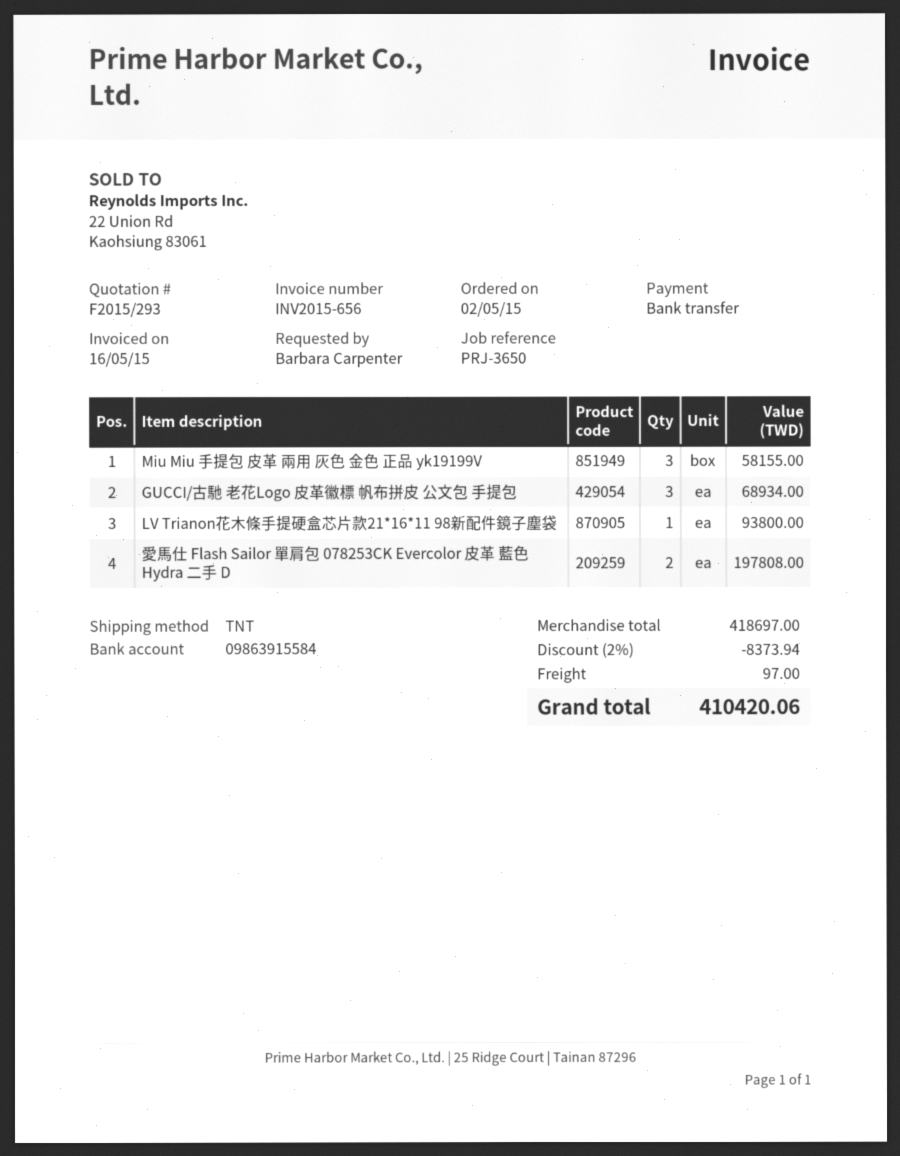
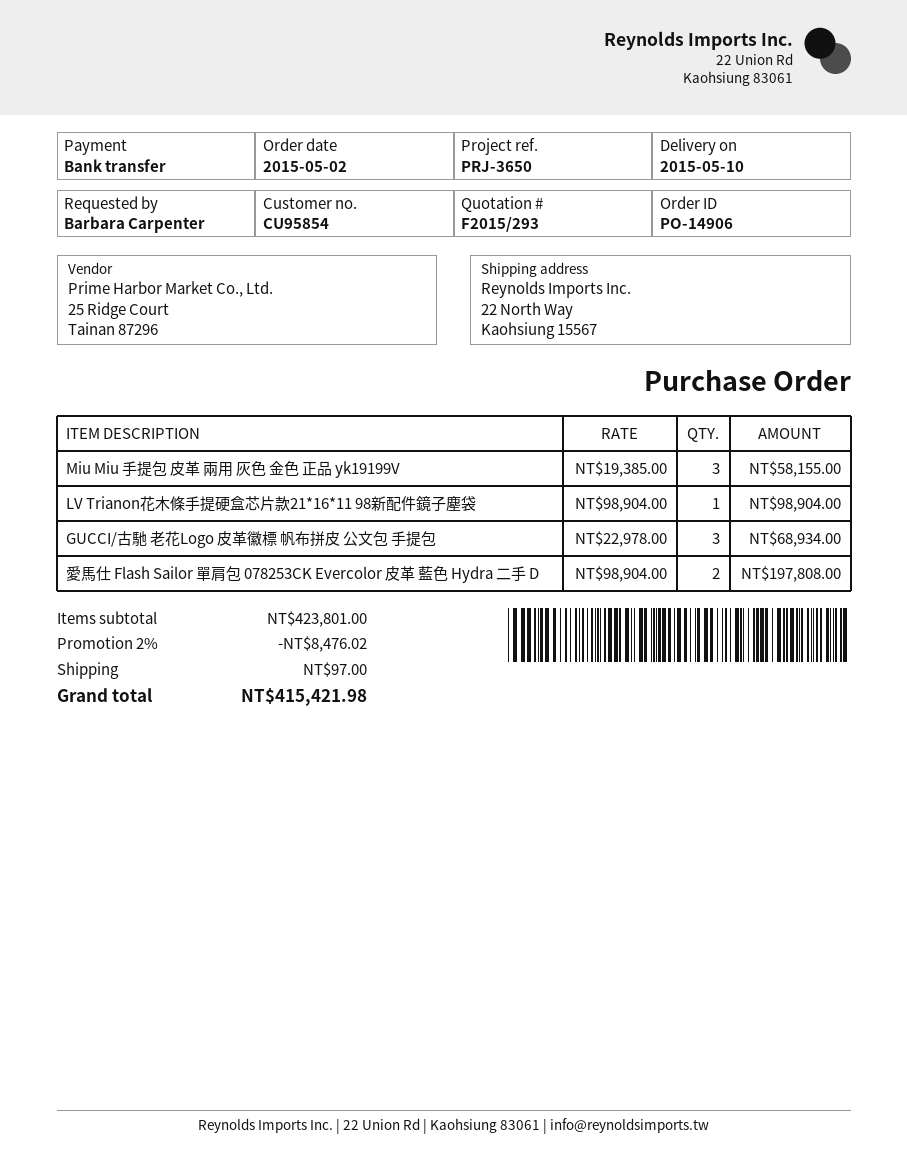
LV Trianon花木條手提硬盒芯片款21*16*11 98新配件鏡子塵袋: 1 for 93800.00 -> 1 for 98904.00
subtotal: 418697.00 -> 423801.00
discount: 2% = 8373.94 -> 2% = 8476.02
total: 410420.06 -> 415421.98

